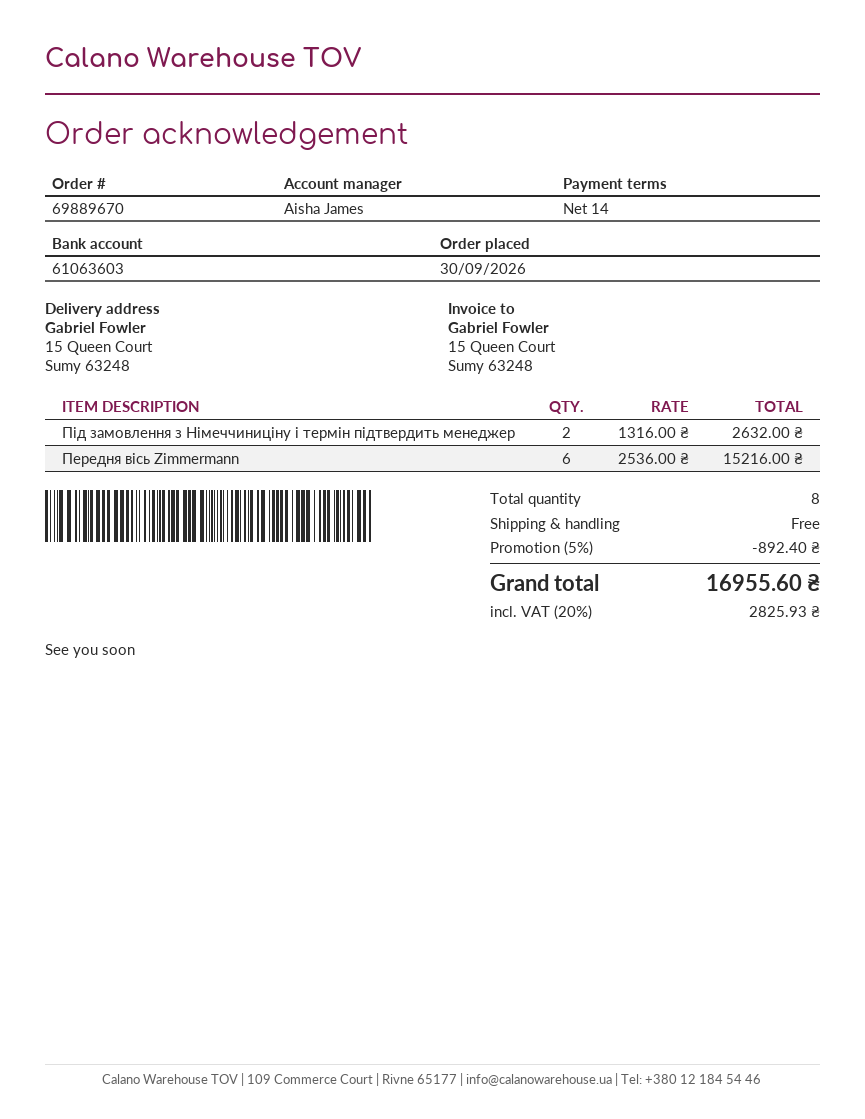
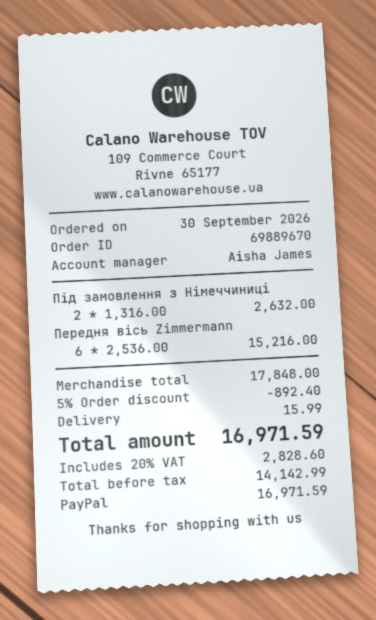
shipping: 0.00 -> 15.99
tax: 20% = 2825.93 -> 20% = 2828.60
total: 16955.60 -> 16971.59

